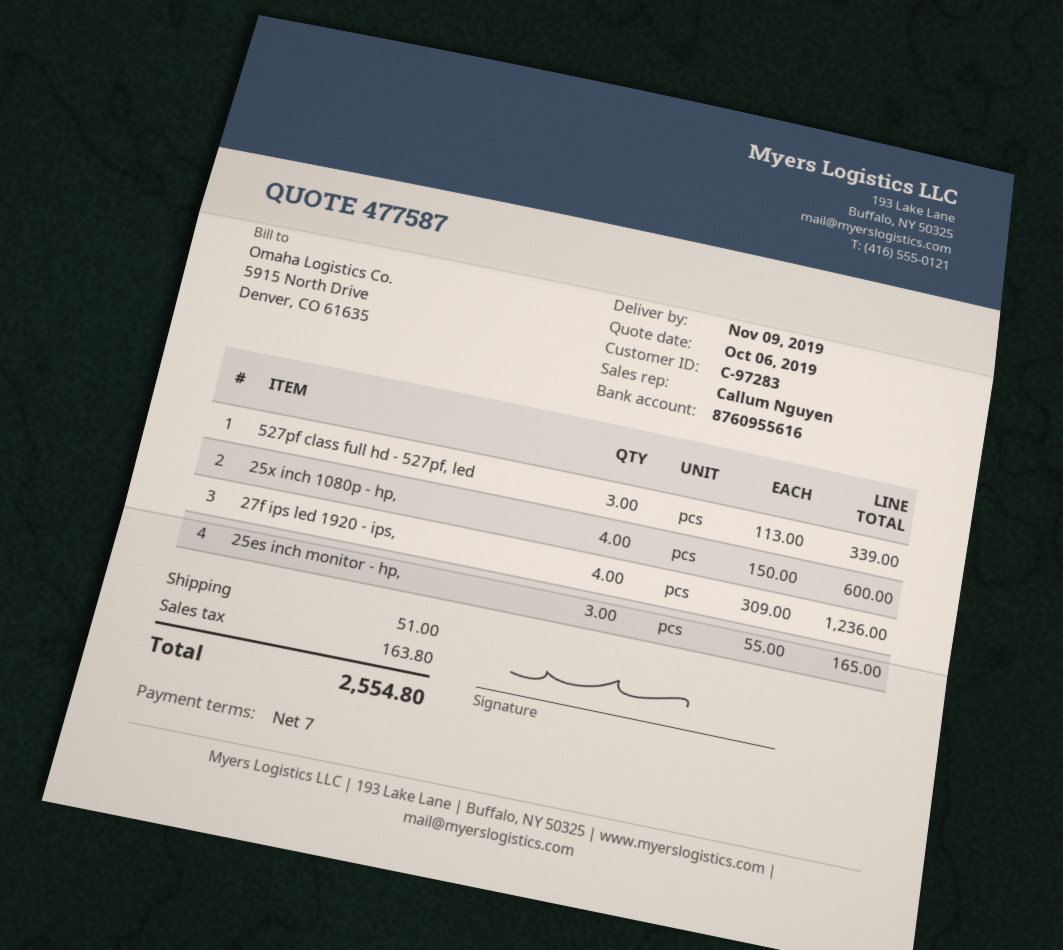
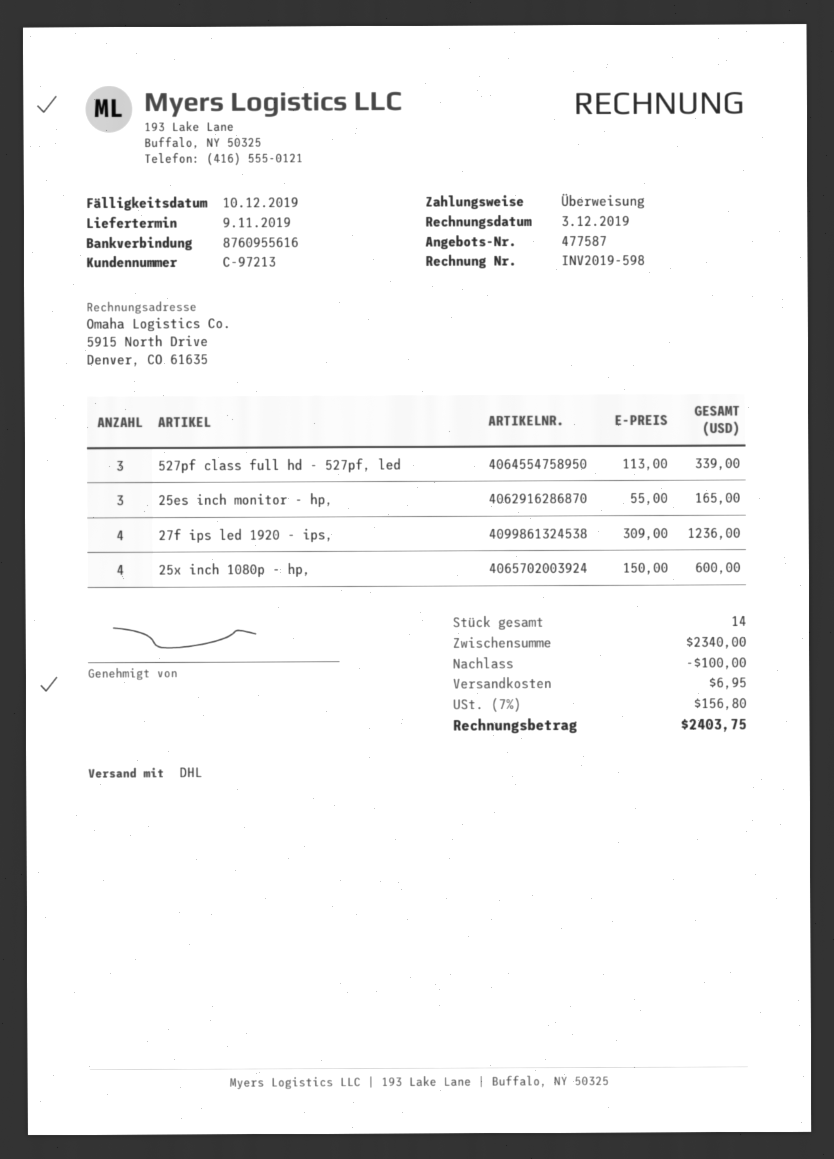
customer number: C-97283 -> C-97213
discount: none -> 100.00
shipping: 51.00 -> 6.95
tax: 163.80 -> 156.80
total: 2554.80 -> 2403.75

